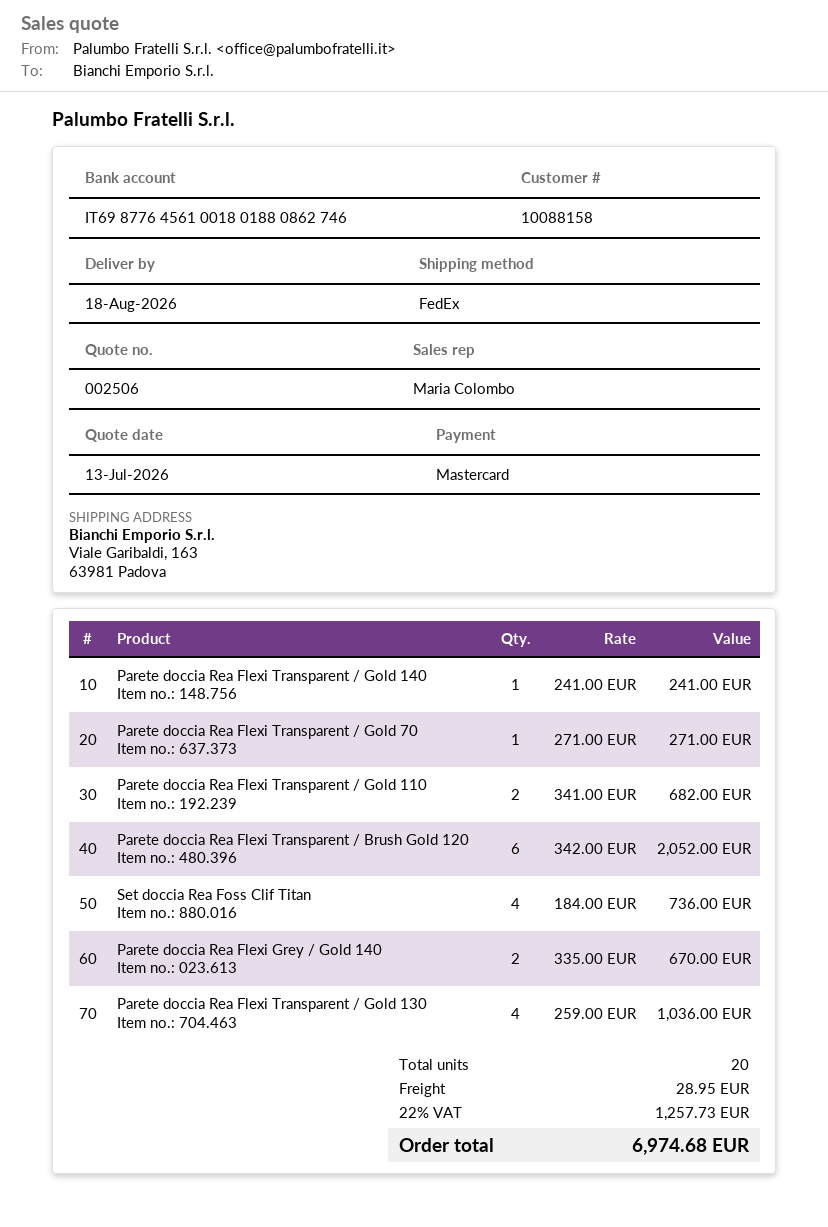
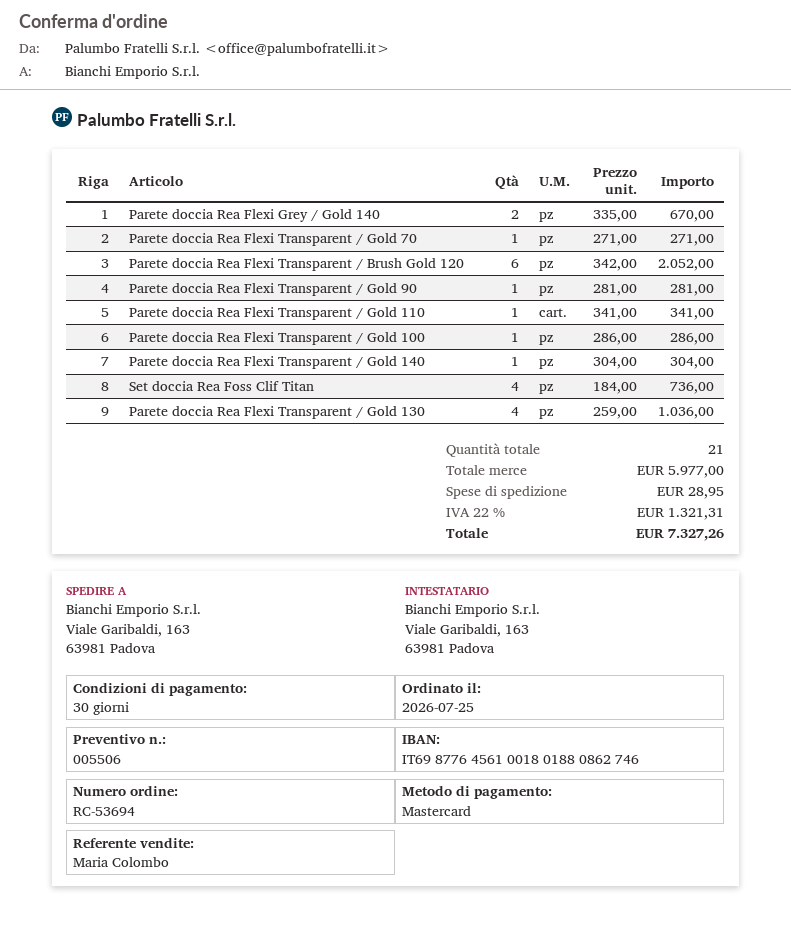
quote number: 002506 -> 005506
Parete doccia Rea Flexi Transparent / Gold 140: 1 x 241.00 = 241.00 -> 1 x 304.00 = 304.00
Parete doccia Rea Flexi Transparent / Gold 110: 2 x 341.00 = 682.00 -> 1 x 341.00 = 341.00
Parete doccia Rea Flexi Transparent / Gold 90: none -> 1 x 281.00 = 281.00
Parete doccia Rea Flexi Transparent / Gold 100: none -> 1 x 286.00 = 286.00
total quantity: 20 -> 21
tax: 22% = 1257.73 -> 22% = 1321.31
total: 6974.68 -> 7327.26

